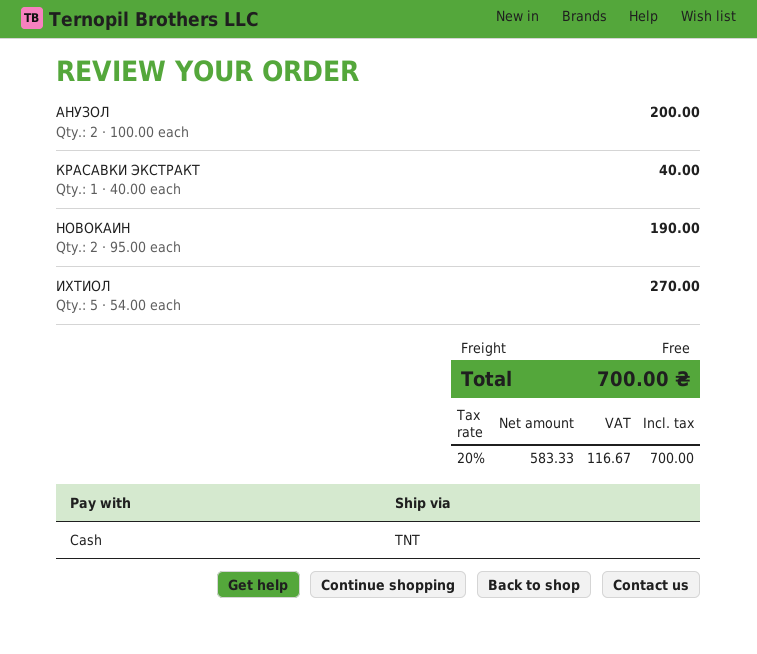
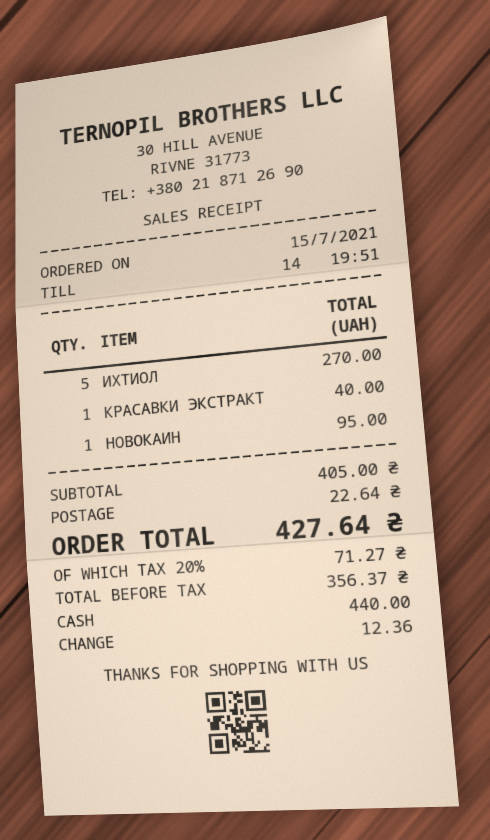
АНУЗОЛ: 2 for 200.00 -> none
НОВОКАИН: 2 for 190.00 -> 1 for 95.00
shipping: 0.00 -> 22.64
net: 583.33 -> 356.37
tax: 20% = 116.67 -> 20% = 71.27
total: 700.00 -> 427.64

